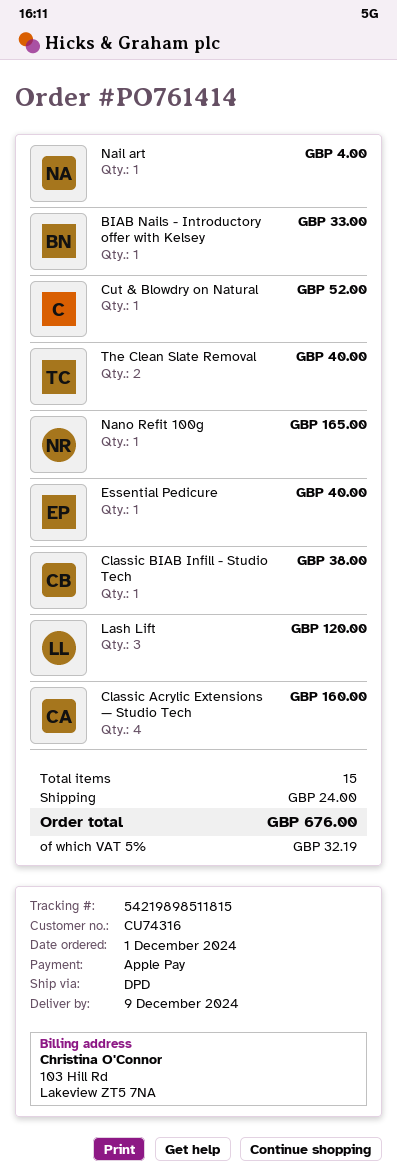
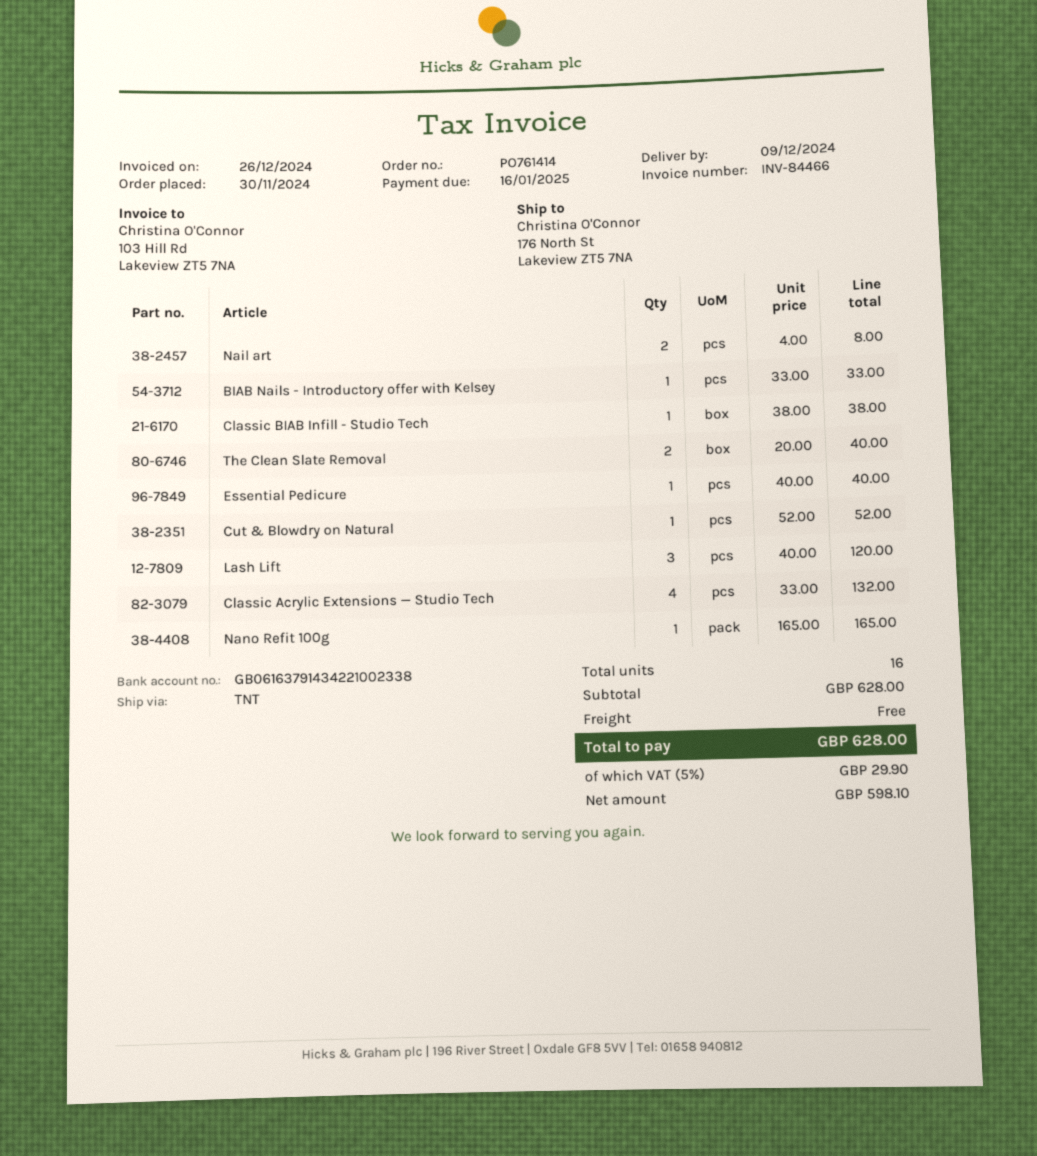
order date: 2024-12-01 -> 2024-11-30
shipping method: DPD -> TNT
Nail art: 1 for 4.00 -> 2 for 8.00
Classic Acrylic Extensions — Studio Tech: 4 for 160.00 -> 4 for 132.00
total quantity: 15 -> 16
shipping: 24.00 -> 0.00
tax: 5% = 32.19 -> 5% = 29.90
total: 676.00 -> 628.00

